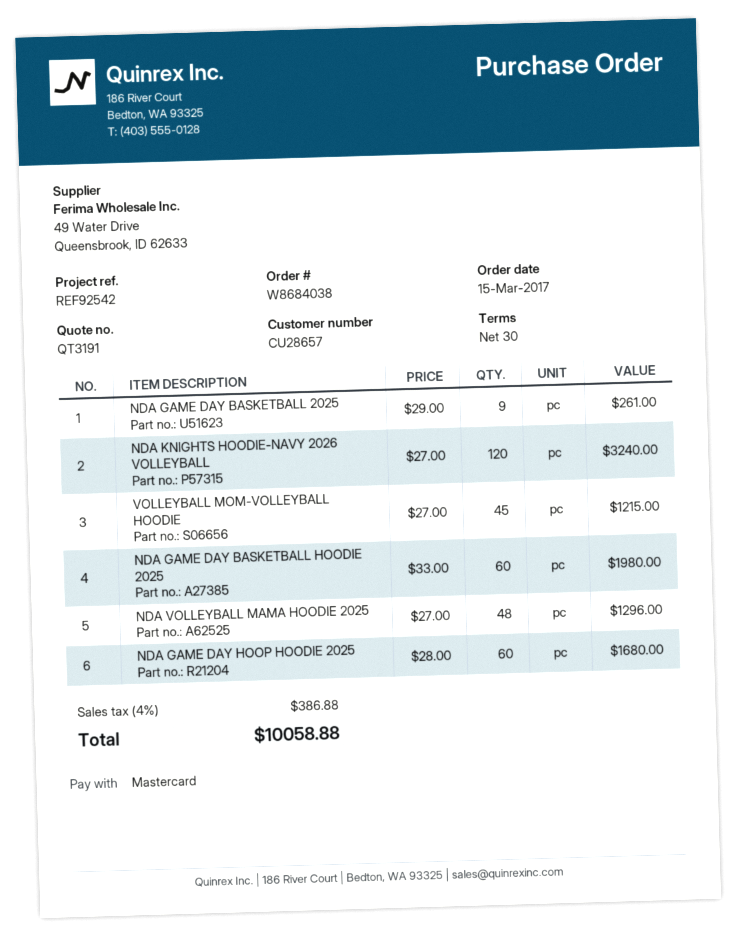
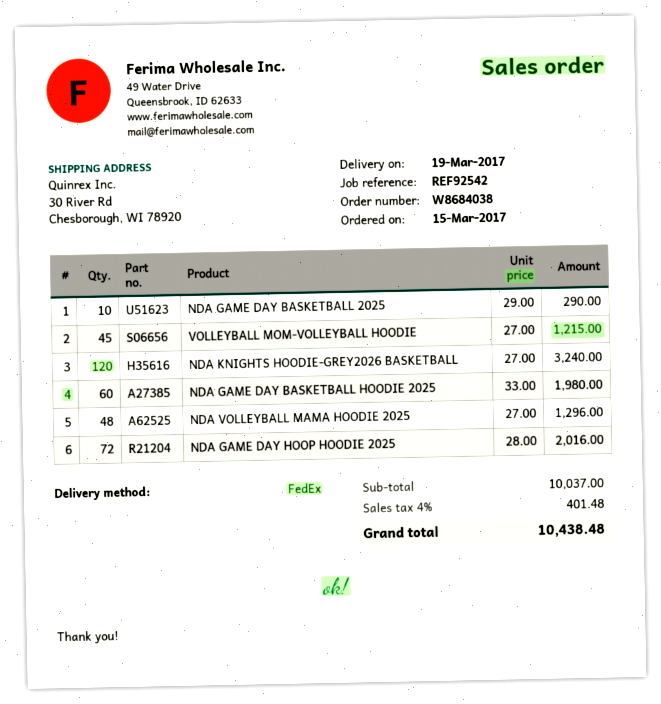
NDA GAME DAY BASKETBALL 2025: 9 x 29.00 = 261.00 -> 10 x 29.00 = 290.00
NDA KNIGHTS HOODIE-NAVY 2026 VOLLEYBALL: 120 x 27.00 = 3240.00 -> none
NDA GAME DAY HOOP HOODIE 2025: 60 x 28.00 = 1680.00 -> 72 x 28.00 = 2016.00
NDA KNIGHTS HOODIE-GREY2026 BASKETBALL: none -> 120 x 27.00 = 3240.00
tax: 4% = 386.88 -> 4% = 401.48
total: 10058.88 -> 10438.48

